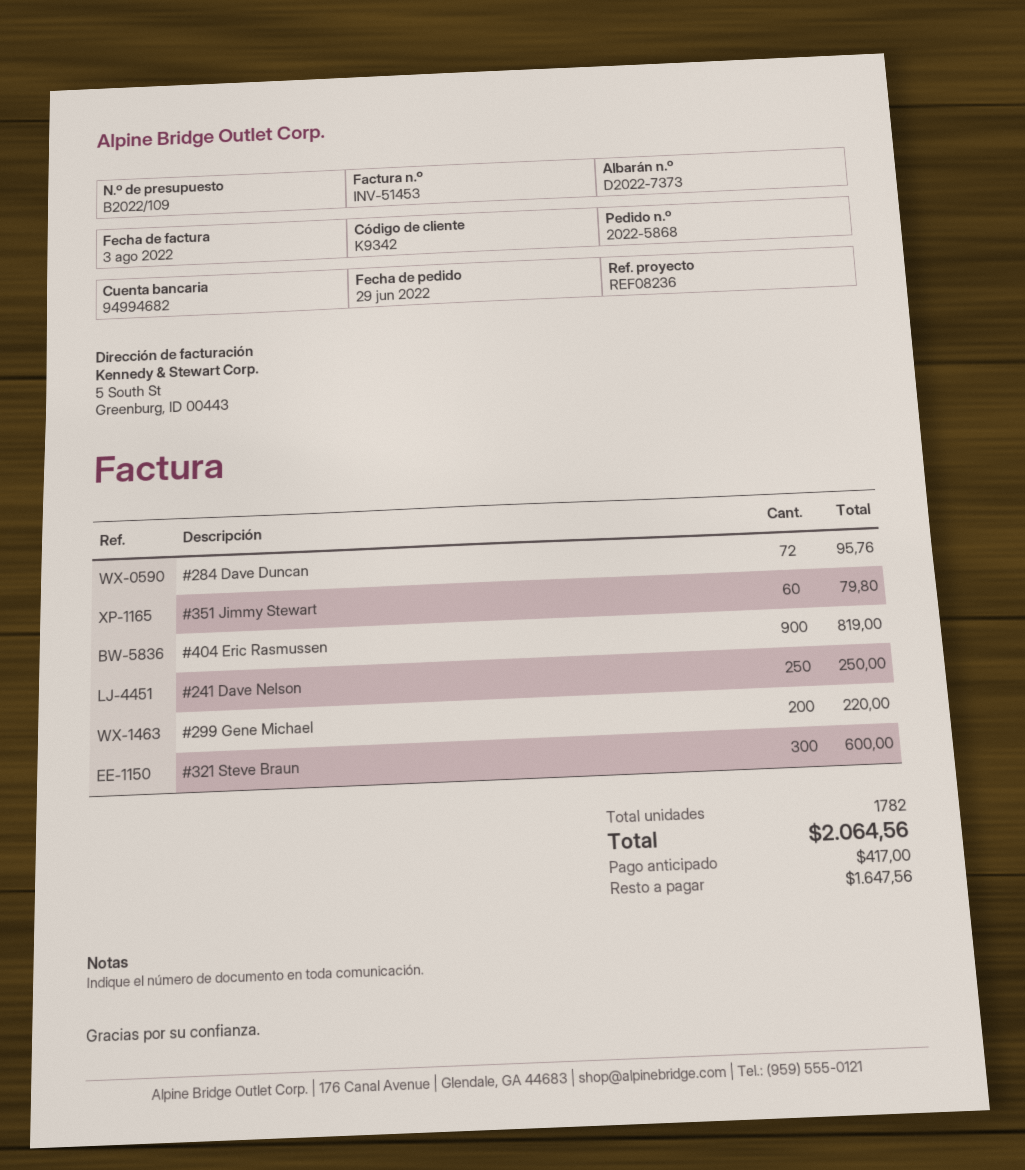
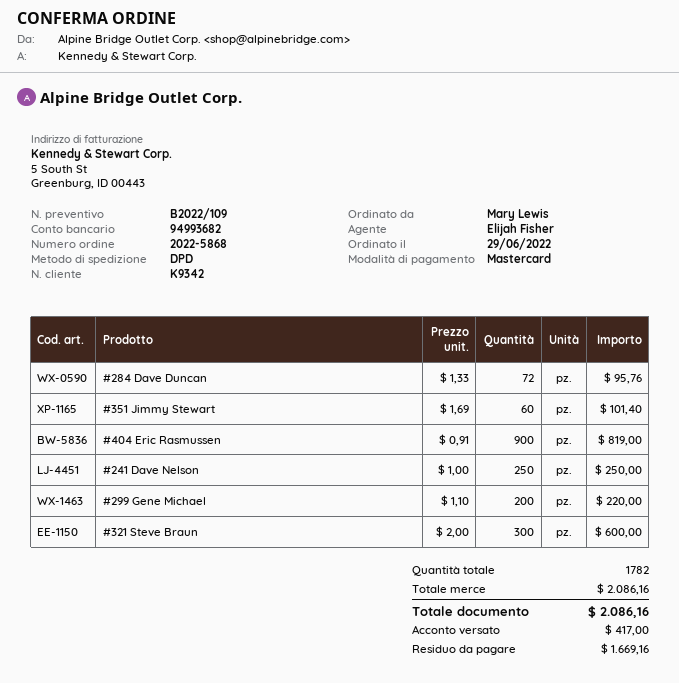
bank account: 94994682 -> 94993682
#351 Jimmy Stewart: 60 for 79.80 -> 60 for 101.40
total: 2064.56 -> 2086.16
balance: 1647.56 -> 1669.16

